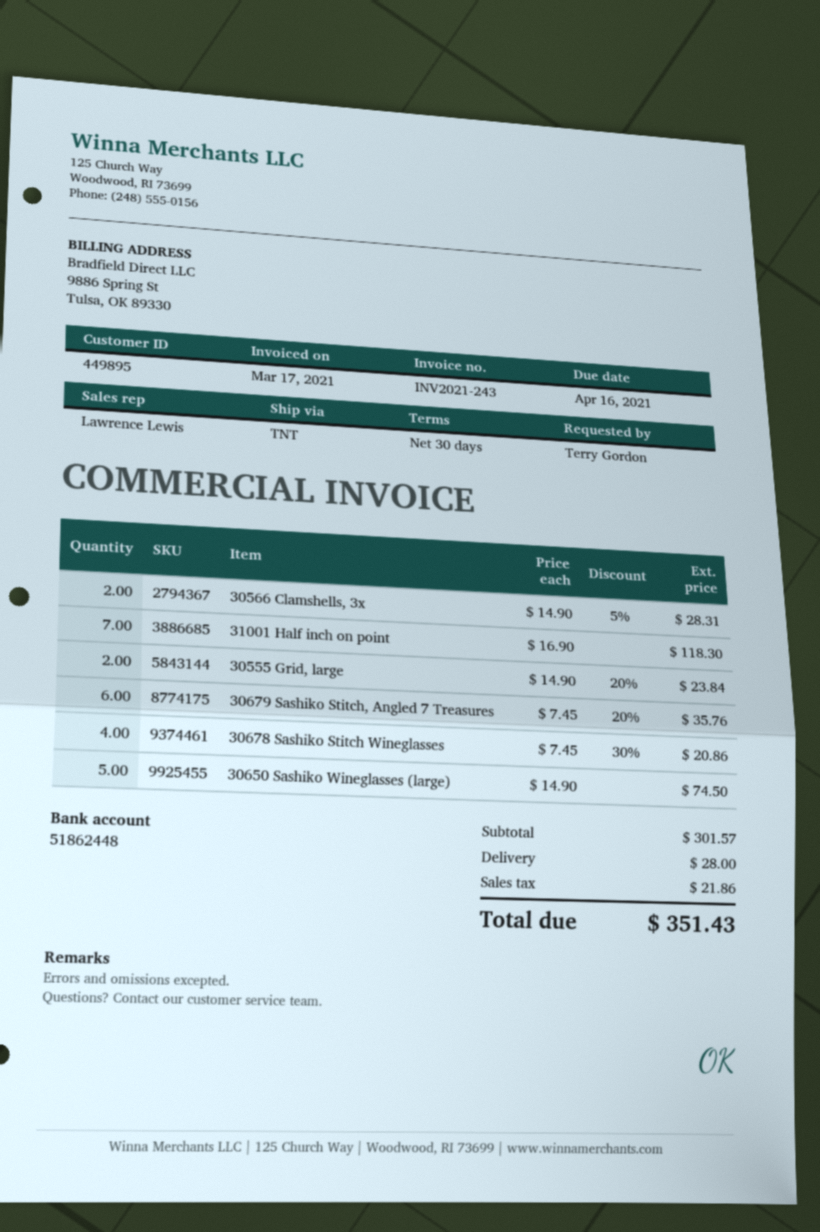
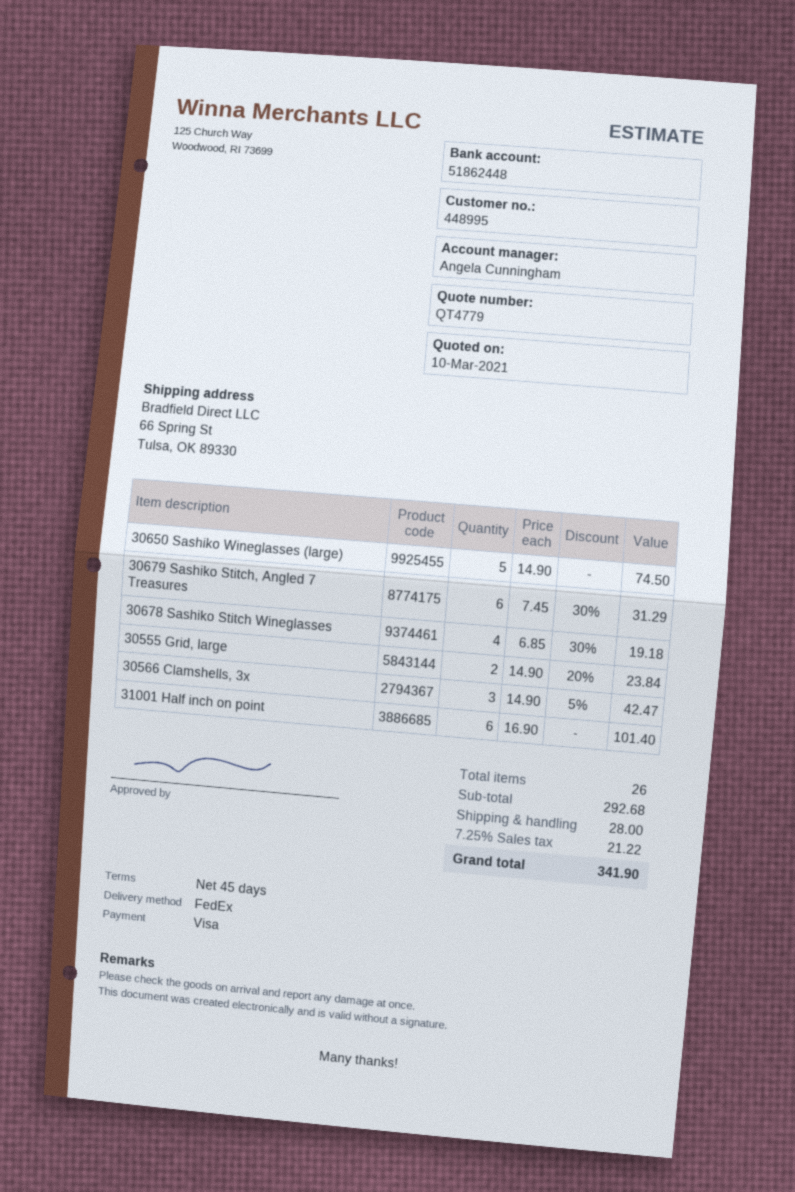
payment terms: 30 days -> 45 days
customer number: 449895 -> 448995
sales rep: Lawrence Lewis -> Angela Cunningham
shipping method: TNT -> FedEx
30566 Clamshells, 3x: 2 x 14.90 - 5% = 28.31 -> 3 x 14.90 - 5% = 42.47
31001 Half inch on point: 7 x 16.90 = 118.30 -> 6 x 16.90 = 101.40
30679 Sashiko Stitch, Angled 7 Treasures: 6 x 7.45 - 20% = 35.76 -> 6 x 7.45 - 30% = 31.29
30678 Sashiko Stitch Wineglasses: 4 x 7.45 - 30% = 20.86 -> 4 x 6.85 - 30% = 19.18
subtotal: 301.57 -> 292.68
tax: 21.86 -> 21.22
total: 351.43 -> 341.90

